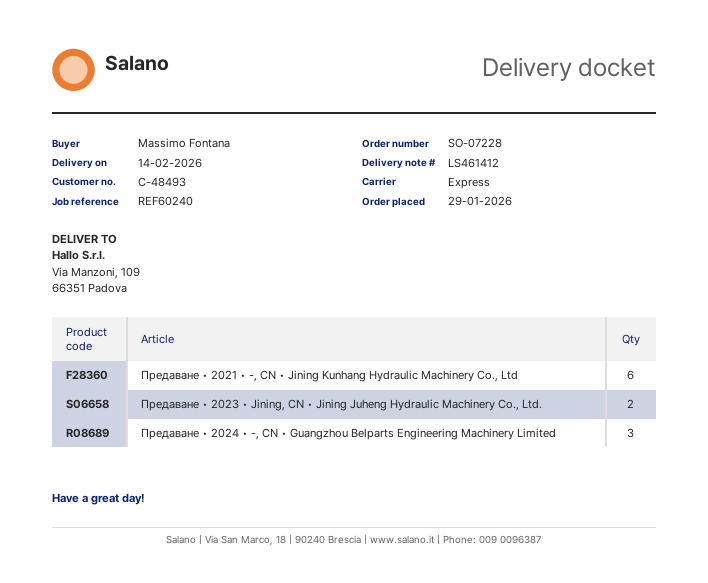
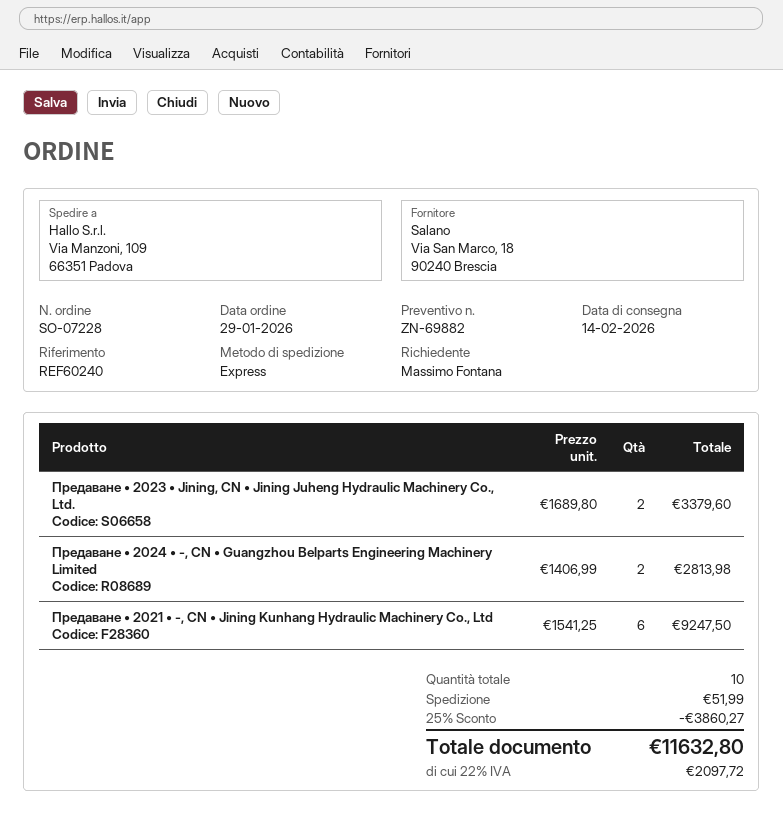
Предаване • 2024 • -, CN • Guangzhou Belparts Engineering Machinery Limited: 3 -> 2

